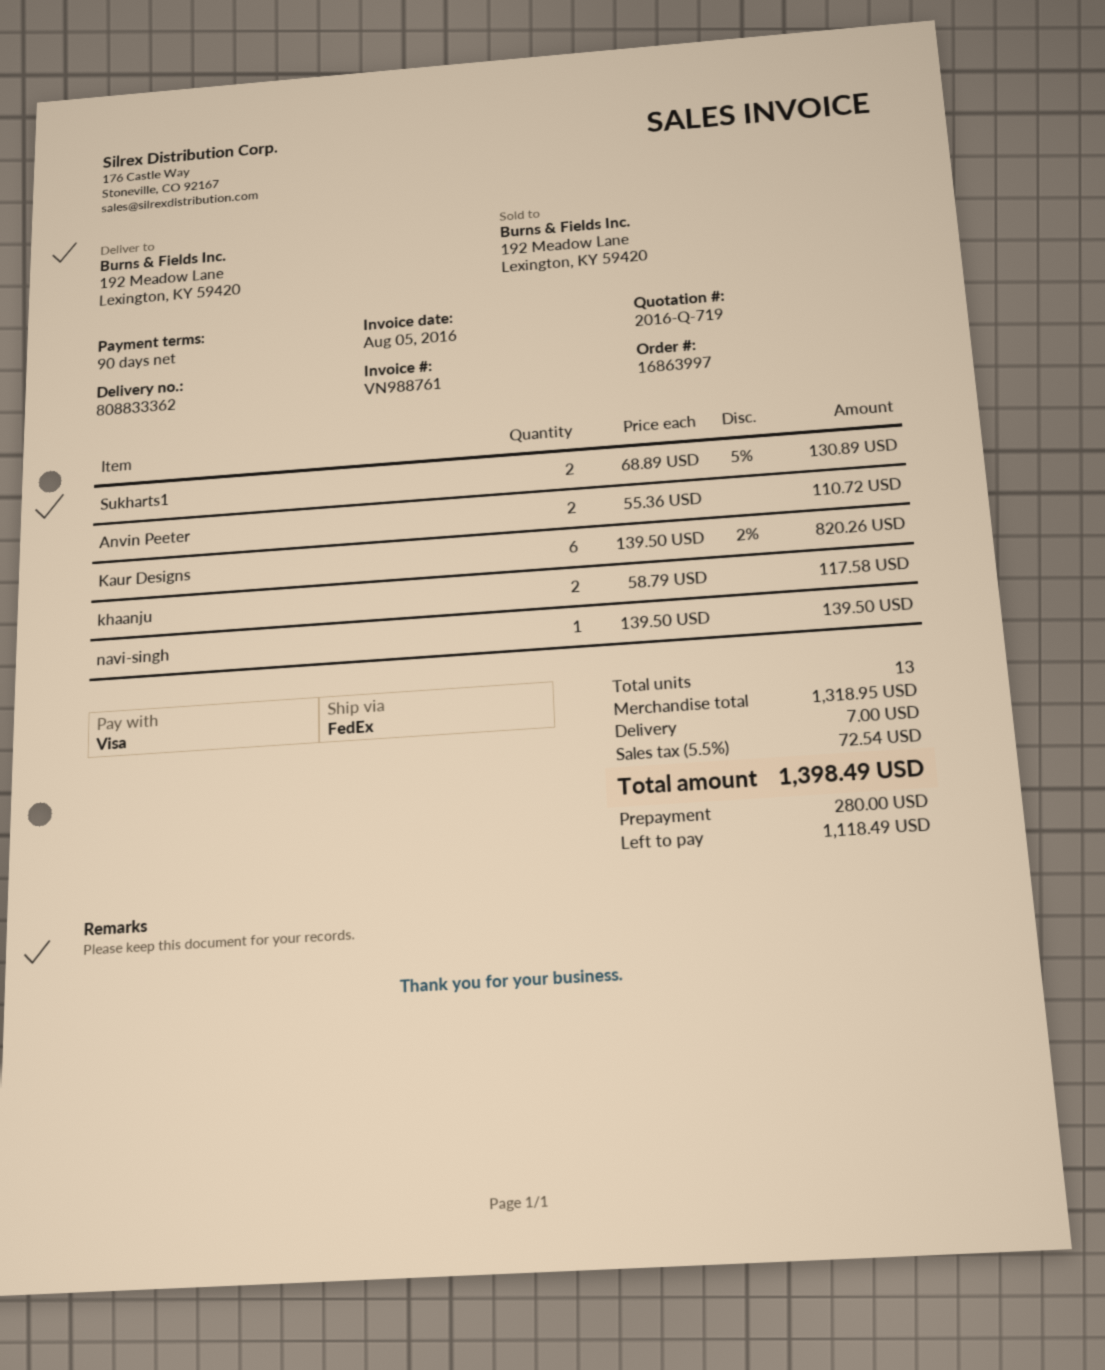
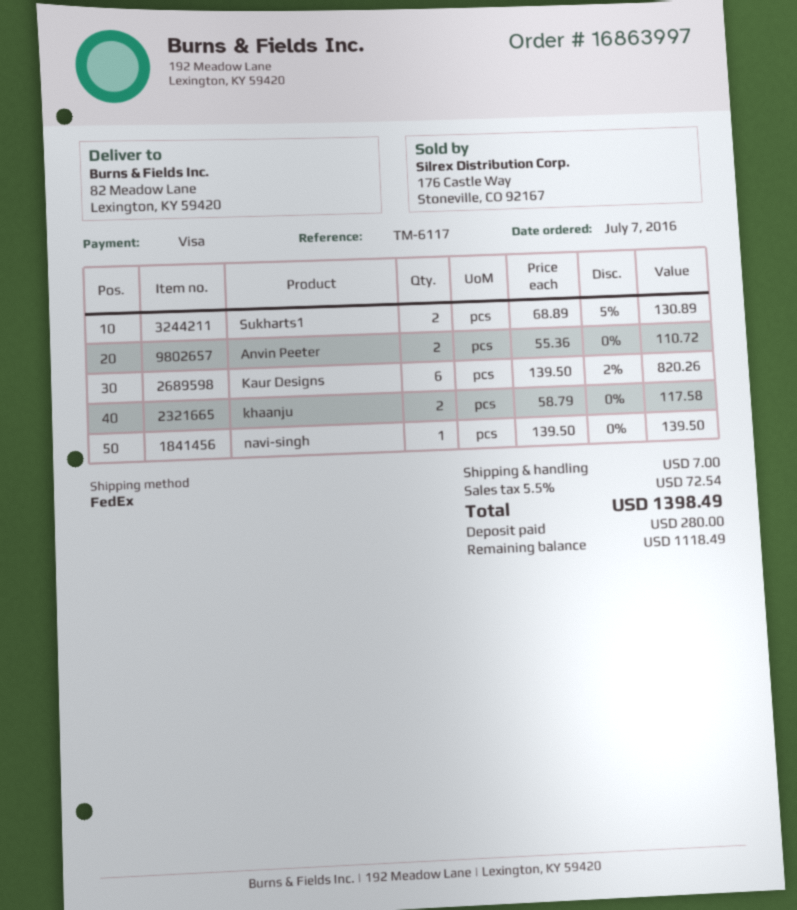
ship to: 192 Meadow Lane, Lexington, KY 59420 -> 82 Meadow Lane, Lexington, KY 59420

